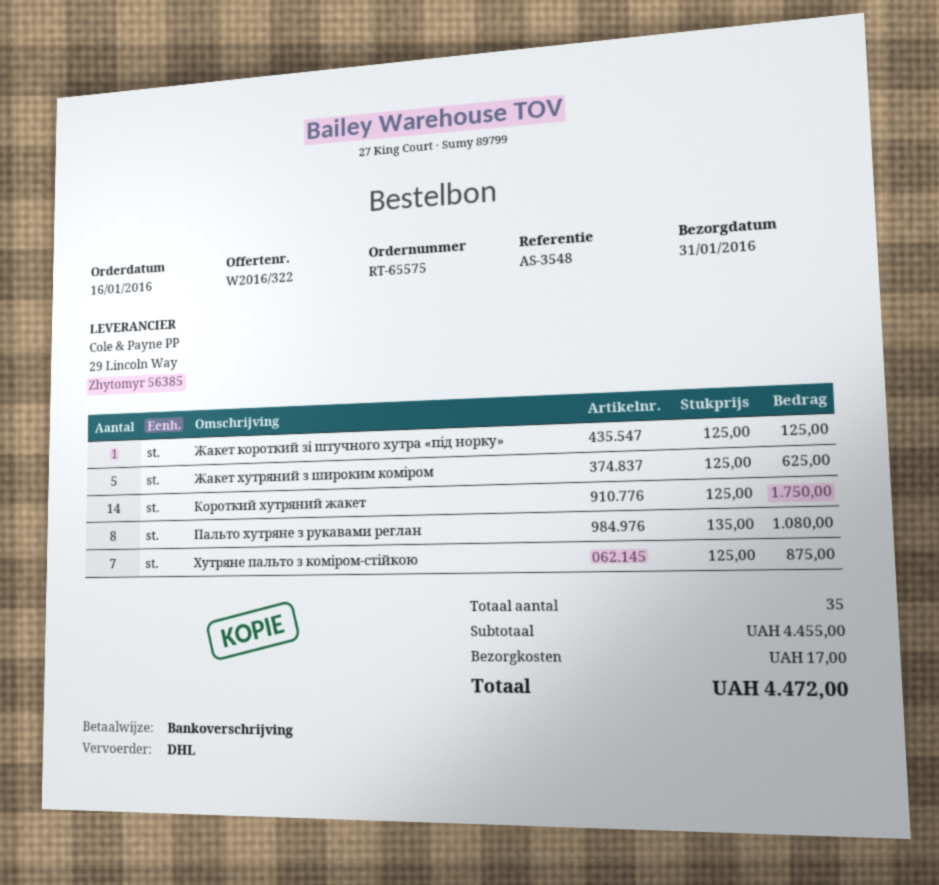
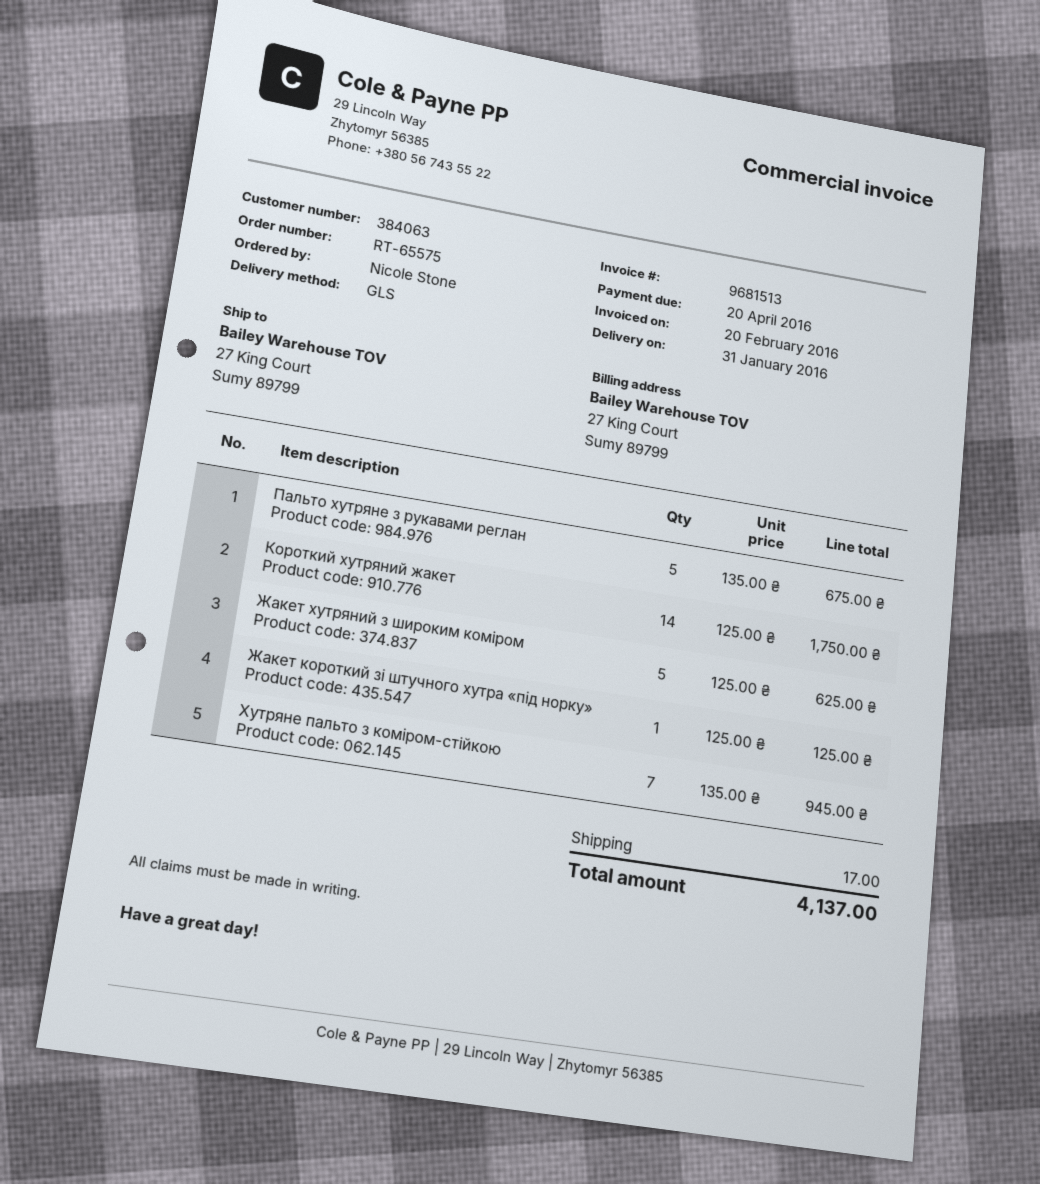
shipping method: DHL -> GLS
Пальто хутряне з рукавами реглан: 8 x 135.00 = 1080.00 -> 5 x 135.00 = 675.00
Хутряне пальто з коміром-стійкою: 7 x 125.00 = 875.00 -> 7 x 135.00 = 945.00
total: 4472.00 -> 4137.00

